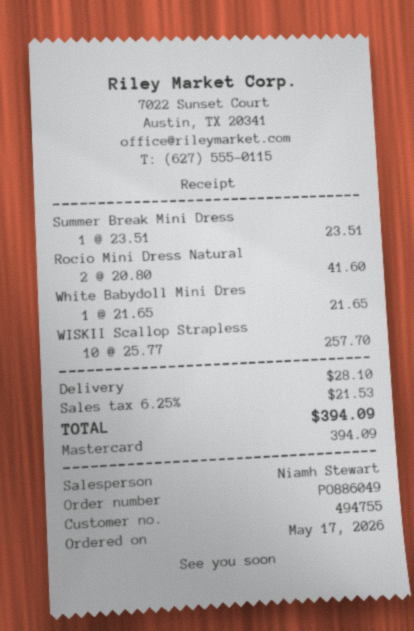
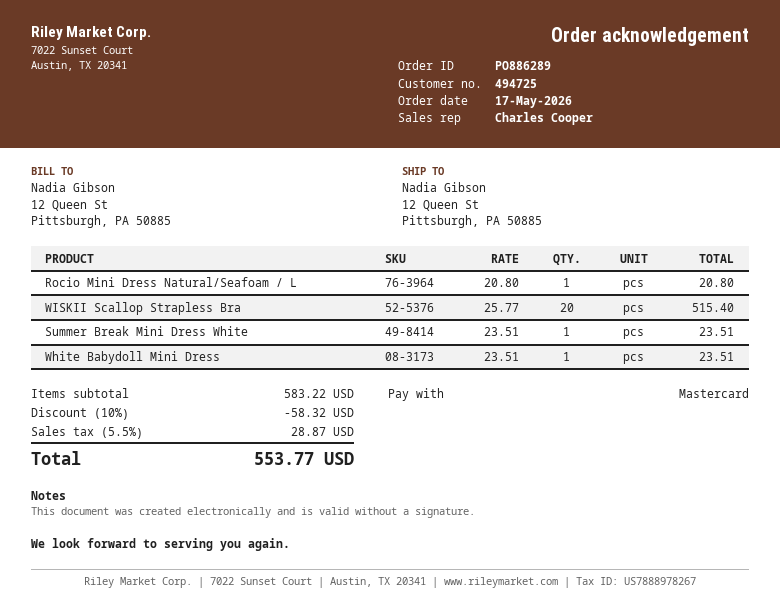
order number: PO886049 -> PO886289
customer number: 494755 -> 494725
sales rep: Niamh Stewart -> Charles Cooper
Rocio Mini Dress Natural: 2 x 20.80 = 41.60 -> 1 x 20.80 = 20.80
White Babydoll Mini Dres: 1 x 21.65 = 21.65 -> 1 x 23.51 = 23.51
WISKII Scallop Strapless: 10 x 25.77 = 257.70 -> 20 x 25.77 = 515.40
discount: none -> 10% = 58.32
shipping: 28.10 -> none
tax: 6.25% = 21.53 -> 5.5% = 28.87
total: 394.09 -> 553.77

